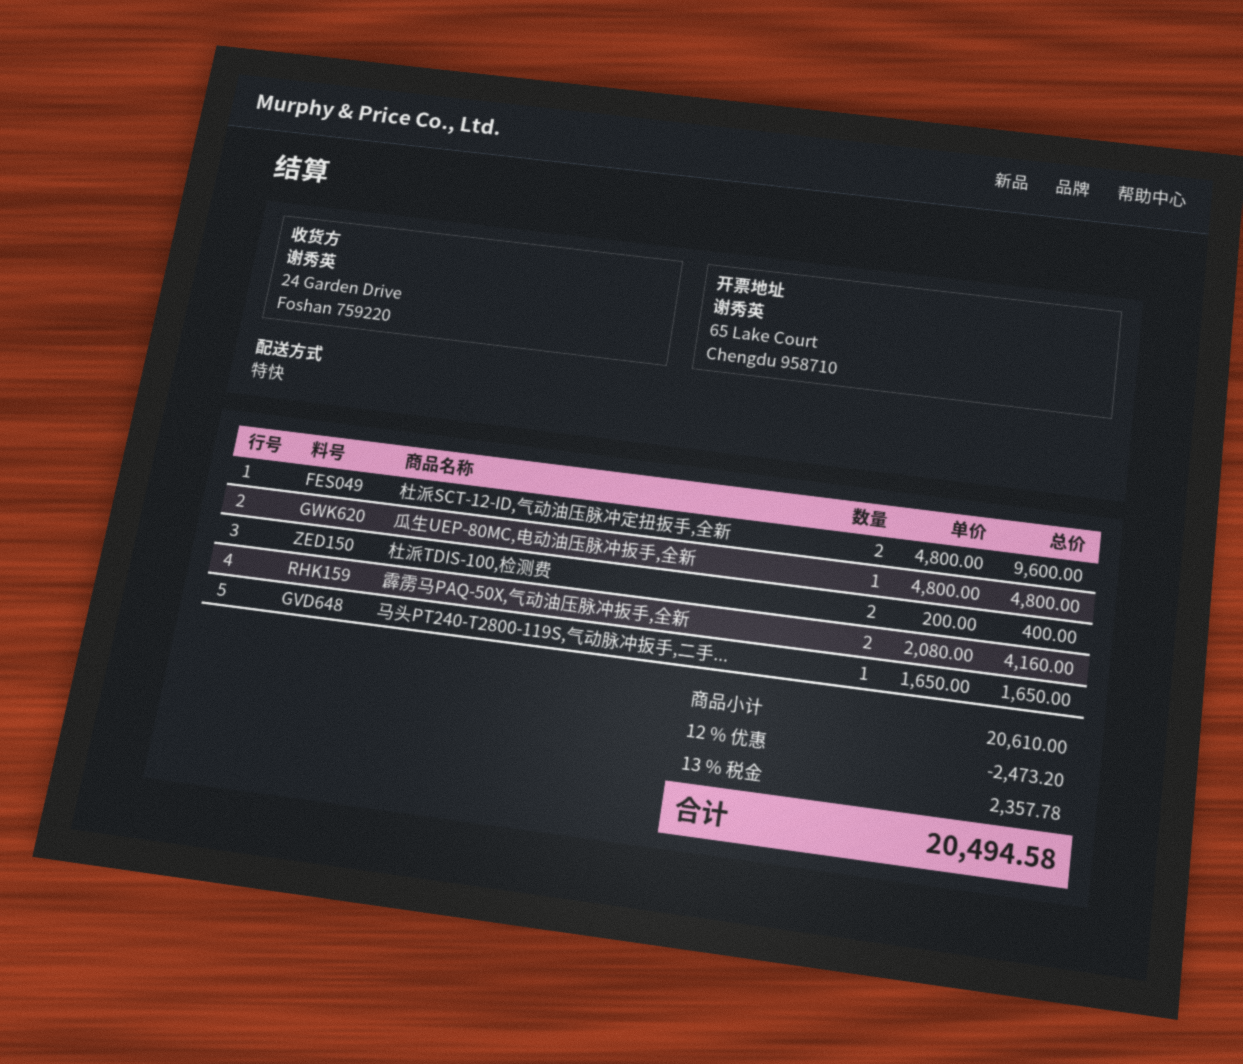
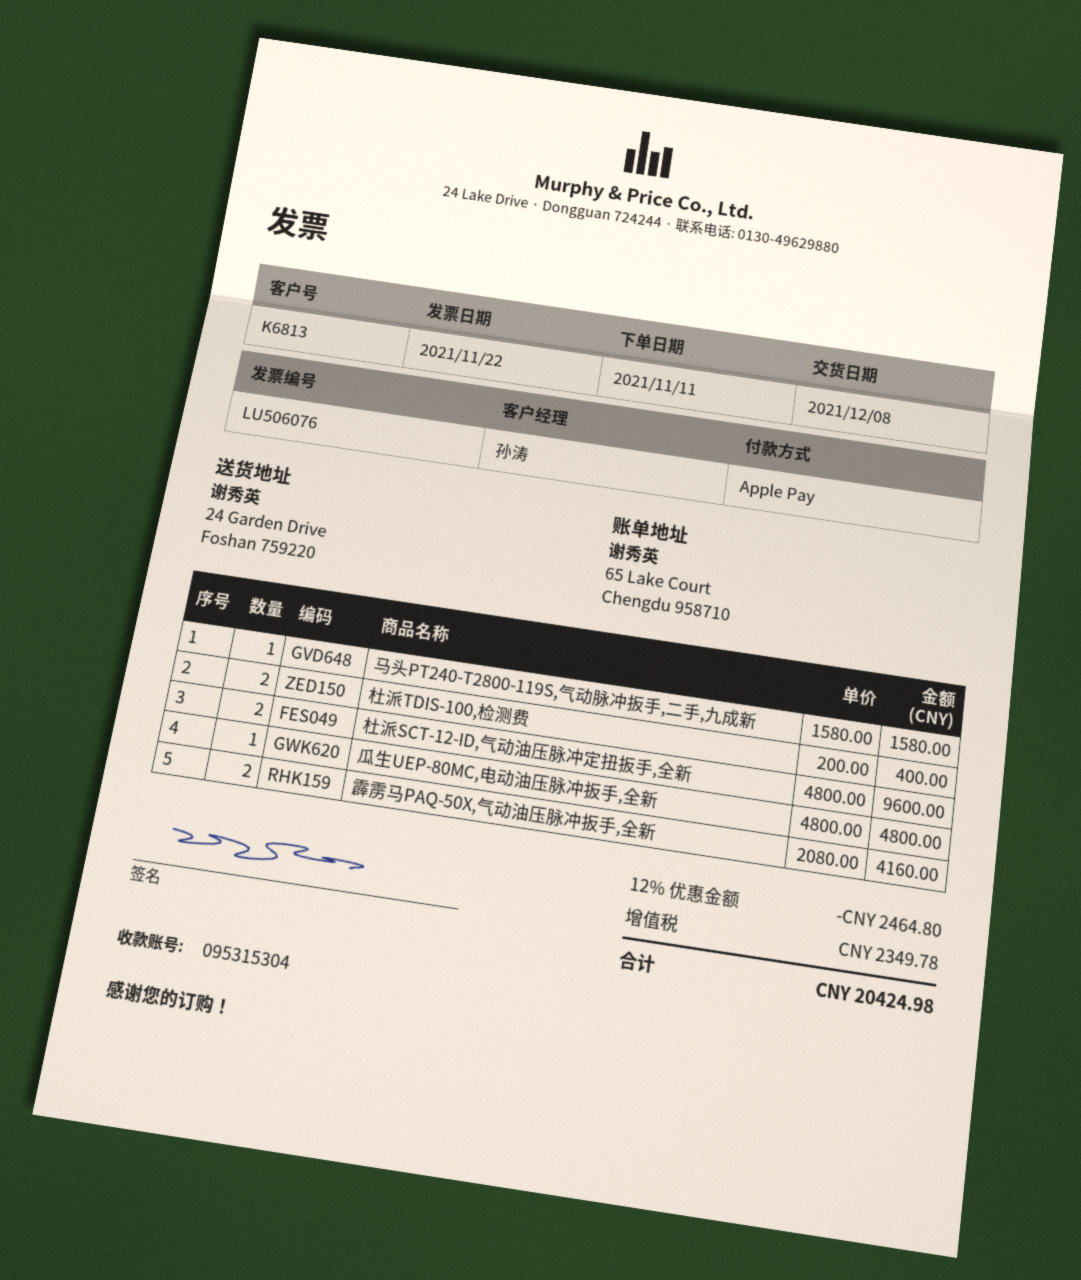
马头PT240-T2800-119S,气动脉冲扳手,二手...: 1 x 1650.00 = 1650.00 -> 1 x 1580.00 = 1580.00
discount: 12% = 2473.20 -> 12% = 2464.80
tax: 2357.78 -> 2349.78
total: 20494.58 -> 20424.98

